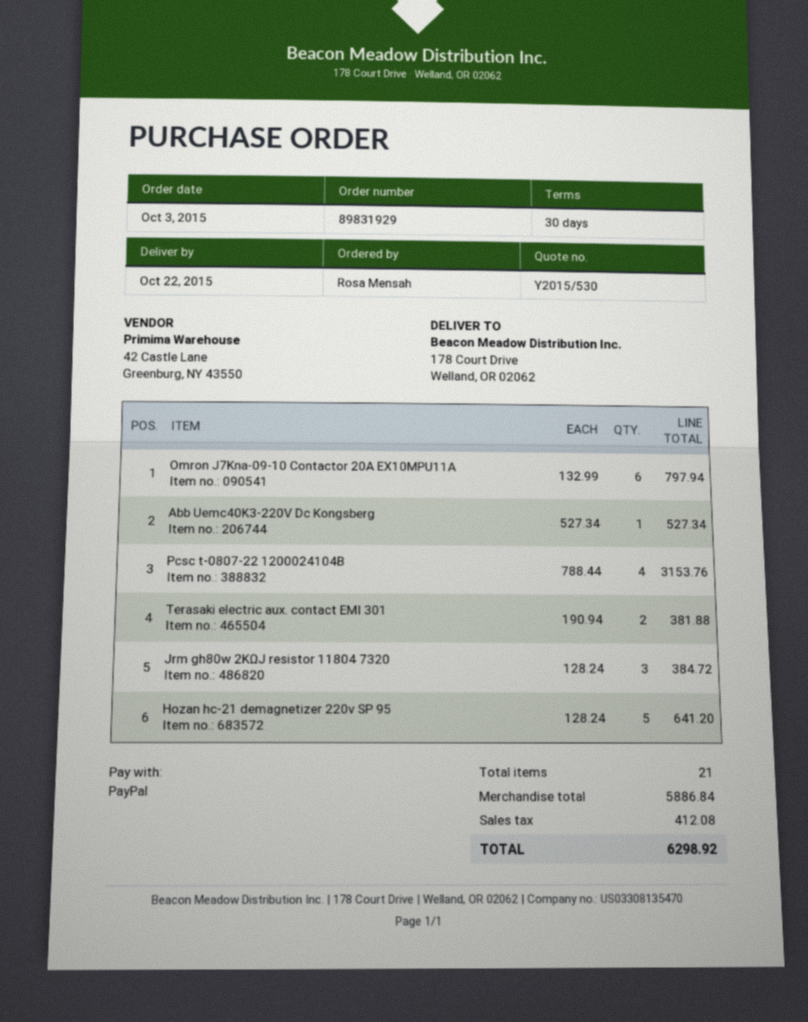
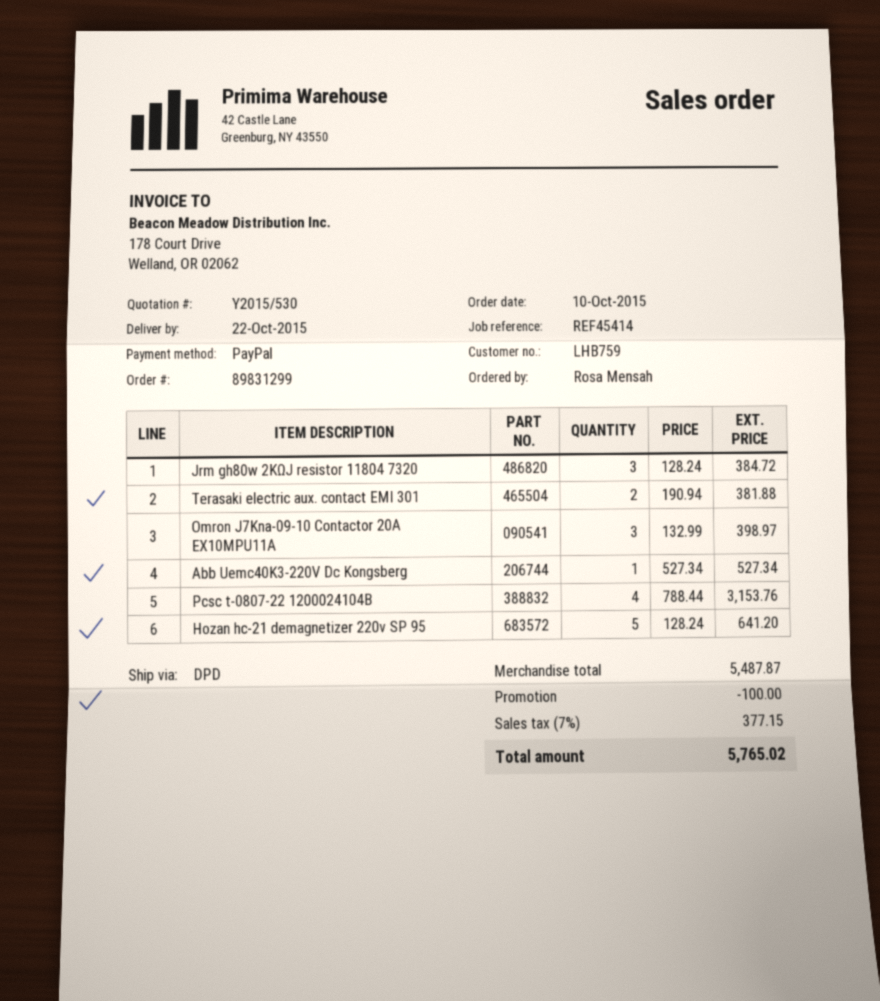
order number: 89831929 -> 89831299
order date: 2015-10-03 -> 2015-10-10
Omron J7Kna-09-10 Contactor 20A EX10MPU11A: 6 x 132.99 = 797.94 -> 3 x 132.99 = 398.97
subtotal: 5886.84 -> 5487.87
discount: none -> 100.00
tax: 412.08 -> 377.15
total: 6298.92 -> 5765.02

